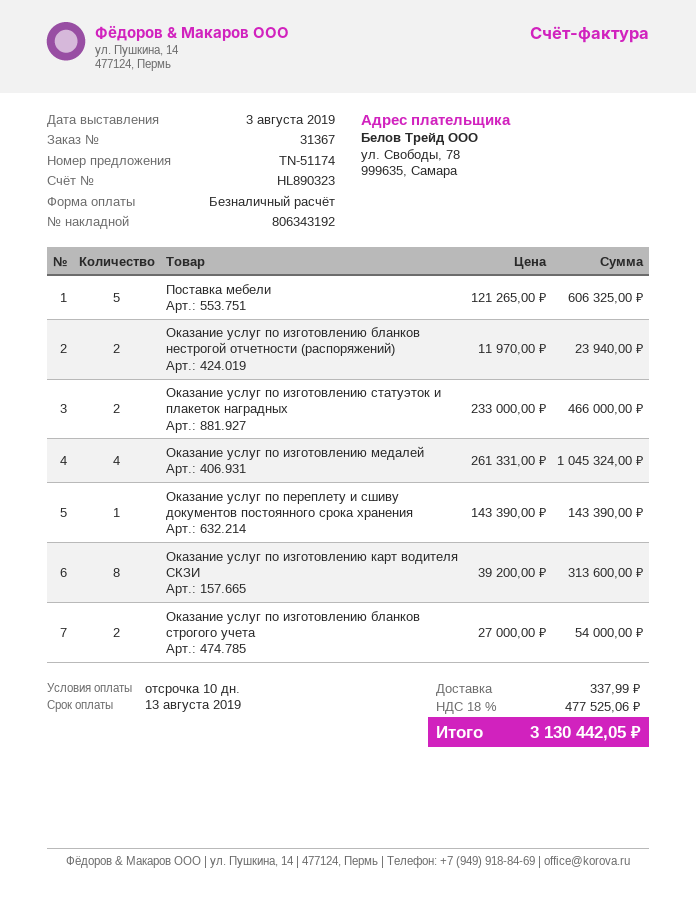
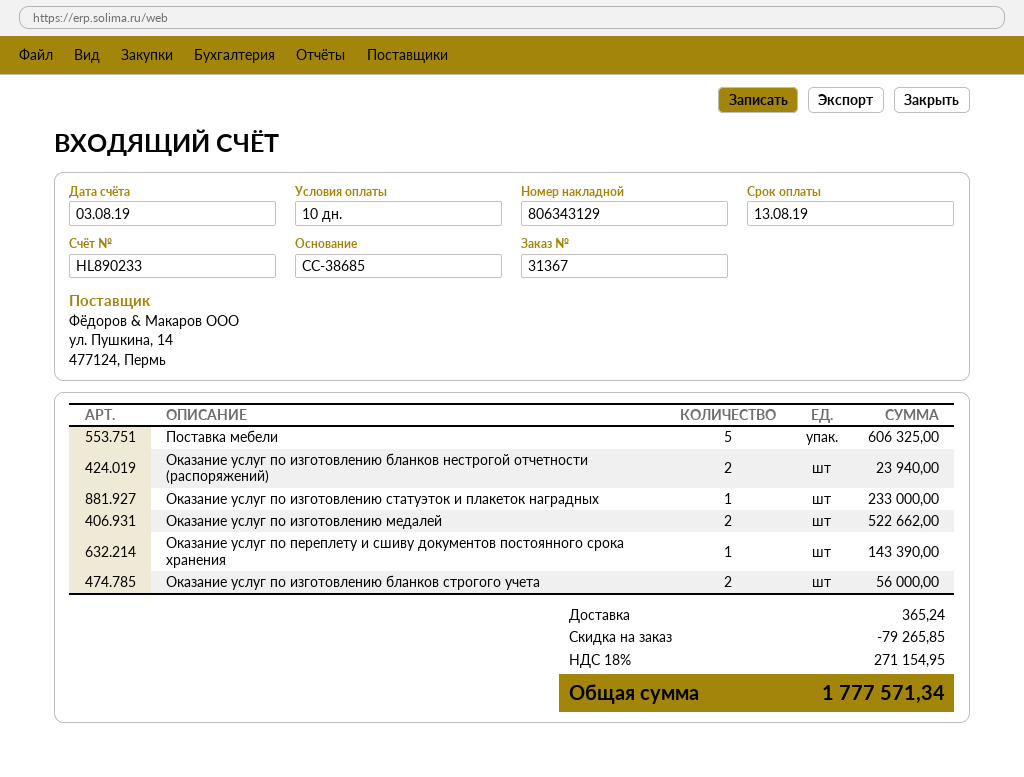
delivery note number: 806343192 -> 806343129
invoice number: HL890323 -> HL890233
Оказание услуг по изготовлению статуэток и плакеток наградных: 2 for 466000.00 -> 1 for 233000.00
Оказание услуг по изготовлению медалей: 4 for 1045324.00 -> 2 for 522662.00
Оказание услуг по изготовлению карт водителя СКЗИ: 8 for 313600.00 -> none
Оказание услуг по изготовлению бланков строгого учета: 2 for 54000.00 -> 2 for 56000.00
discount: none -> 79265.85
shipping: 337.99 -> 365.24
tax: 18% = 477525.06 -> 18% = 271154.95
total: 3130442.05 -> 1777571.34

